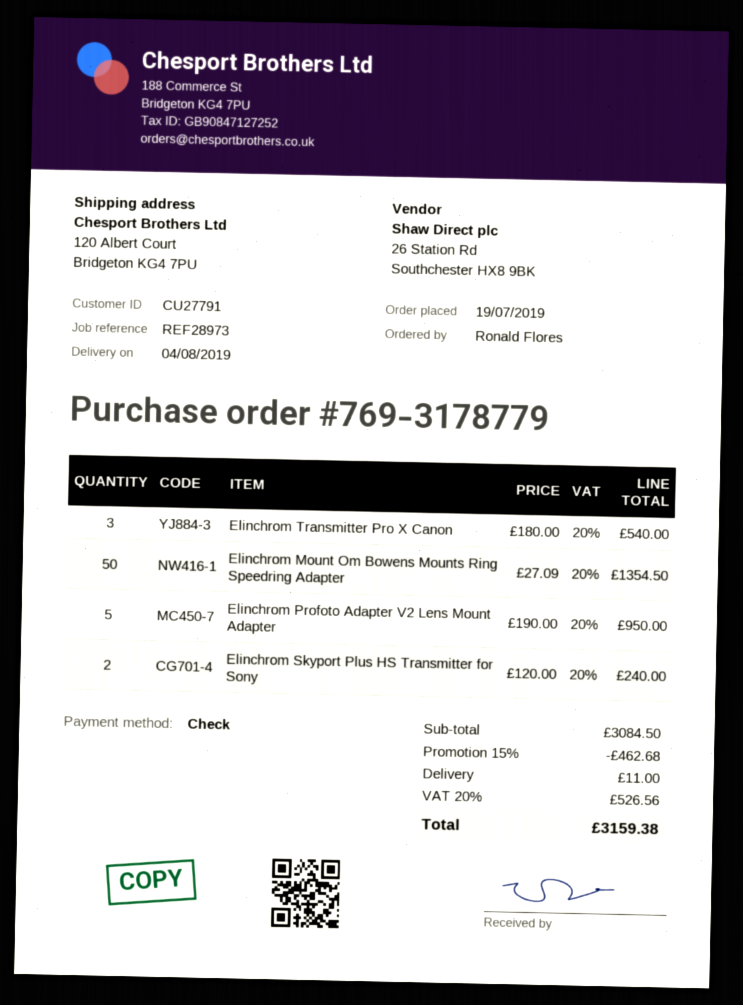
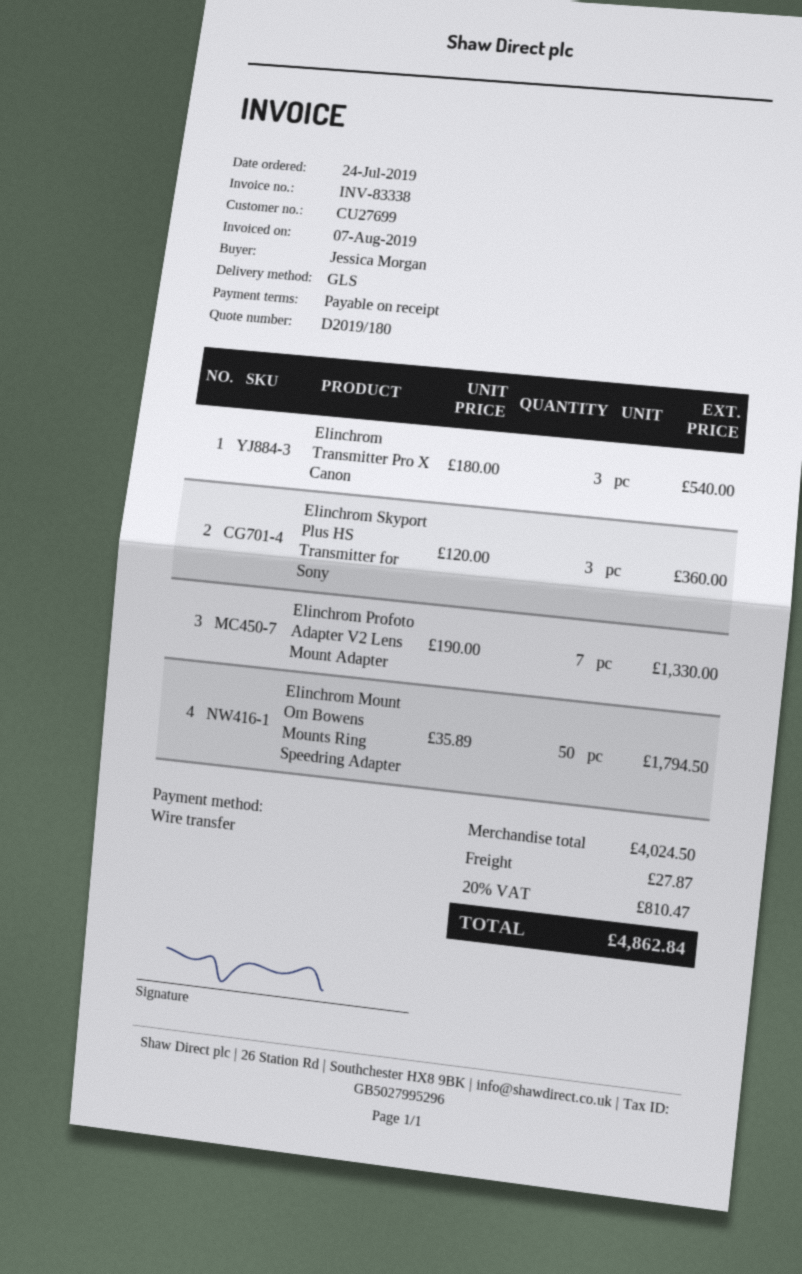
order date: 2019-07-19 -> 2019-07-24
customer number: CU27791 -> CU27699
ordered by: Ronald Flores -> Jessica Morgan
payment method: cheque -> bank transfer
Elinchrom Mount Om Bowens Mounts Ring Speedring Adapter: 50 x 27.09 = 1354.50 -> 50 x 35.89 = 1794.50
Elinchrom Profoto Adapter V2 Lens Mount Adapter: 5 x 190.00 = 950.00 -> 7 x 190.00 = 1330.00
Elinchrom Skyport Plus HS Transmitter for Sony: 2 x 120.00 = 240.00 -> 3 x 120.00 = 360.00
subtotal: 3084.50 -> 4024.50
discount: 15% = 462.68 -> none
shipping: 11.00 -> 27.87
tax: 20% = 526.56 -> 20% = 810.47
total: 3159.38 -> 4862.84

